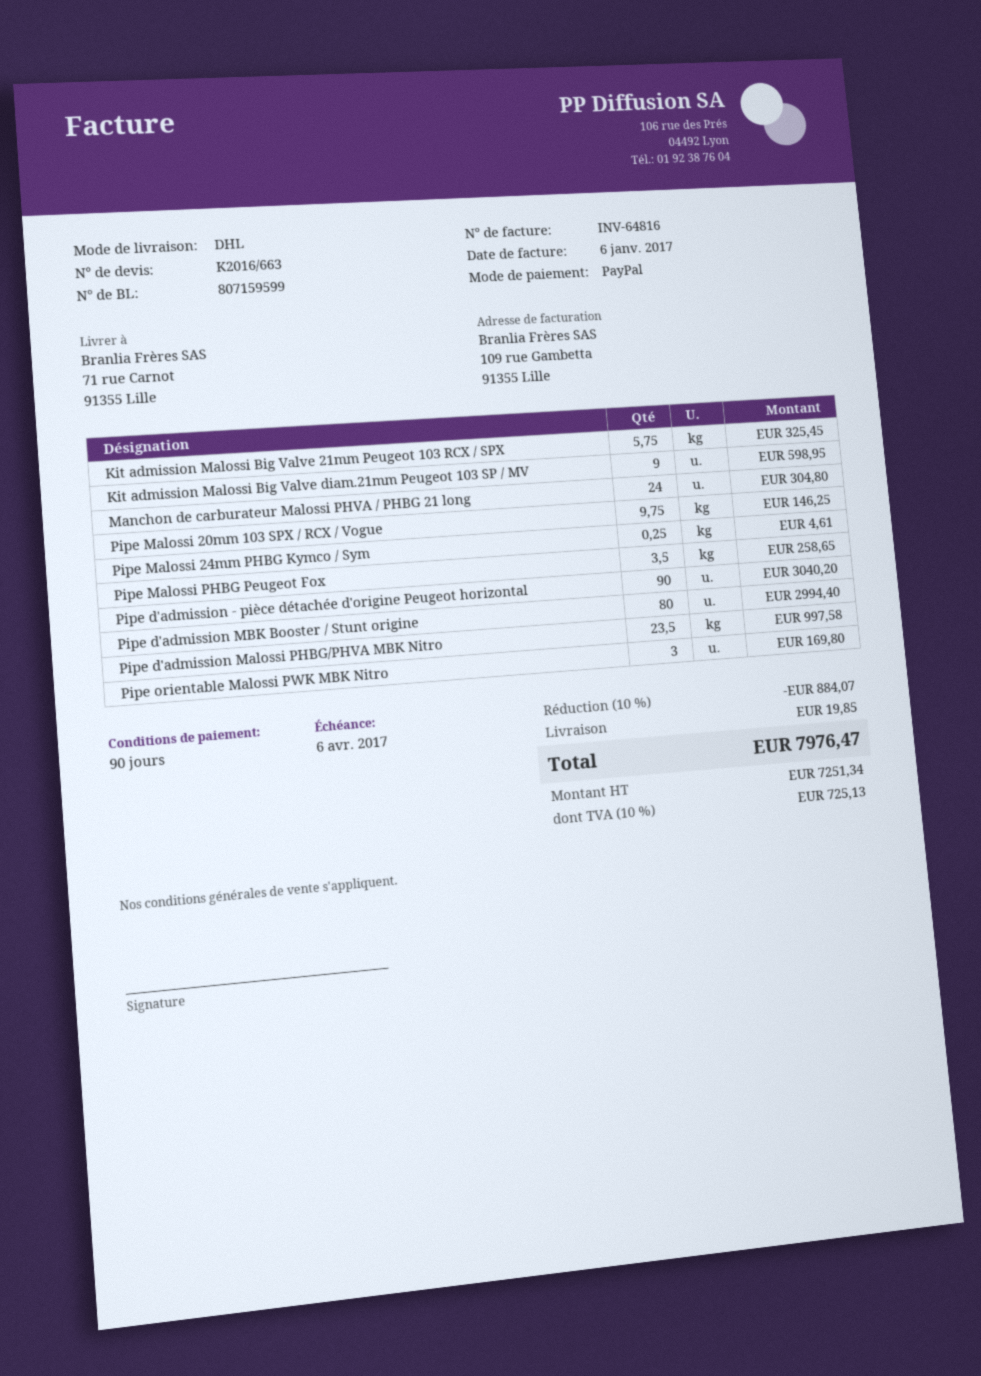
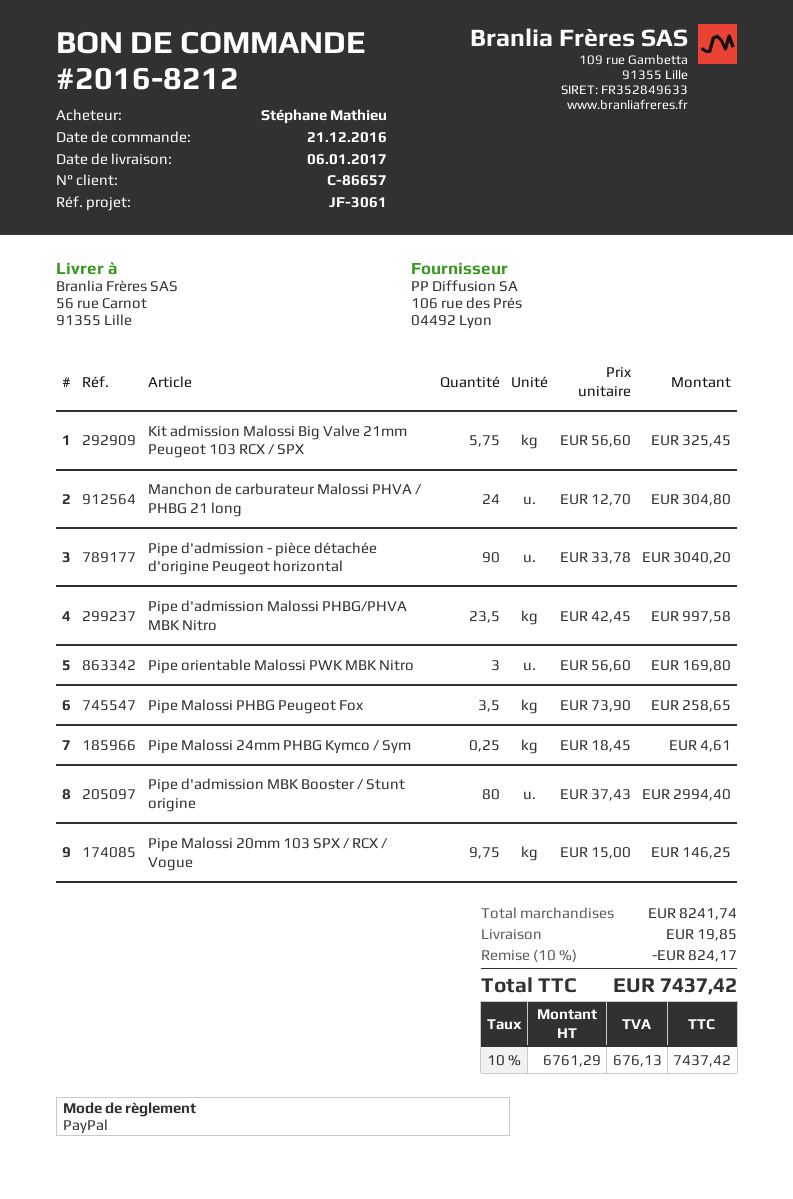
ship to: 71 rue Carnot, 91355 Lille -> 56 rue Carnot, 91355 Lille
Kit admission Malossi Big Valve diam.21mm Peugeot 103 SP / MV: 9 for 598.95 -> none
discount: 10% = 884.07 -> 10% = 824.17
net: 7251.34 -> 6761.29
tax: 10% = 725.13 -> 10% = 676.13
total: 7976.47 -> 7437.42

